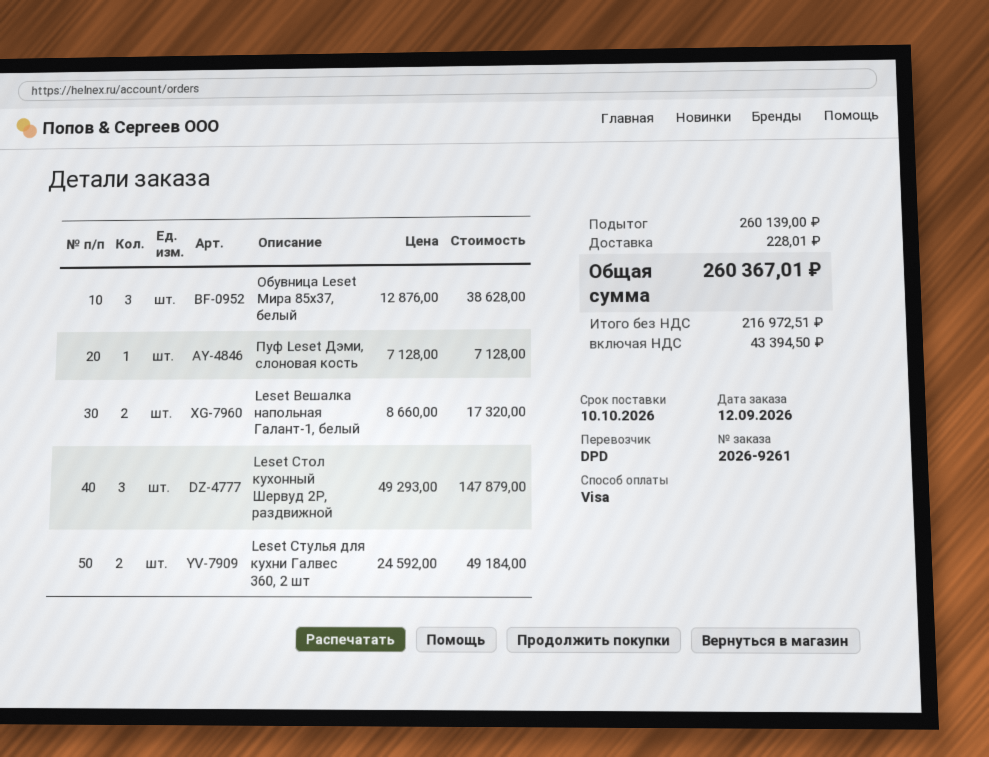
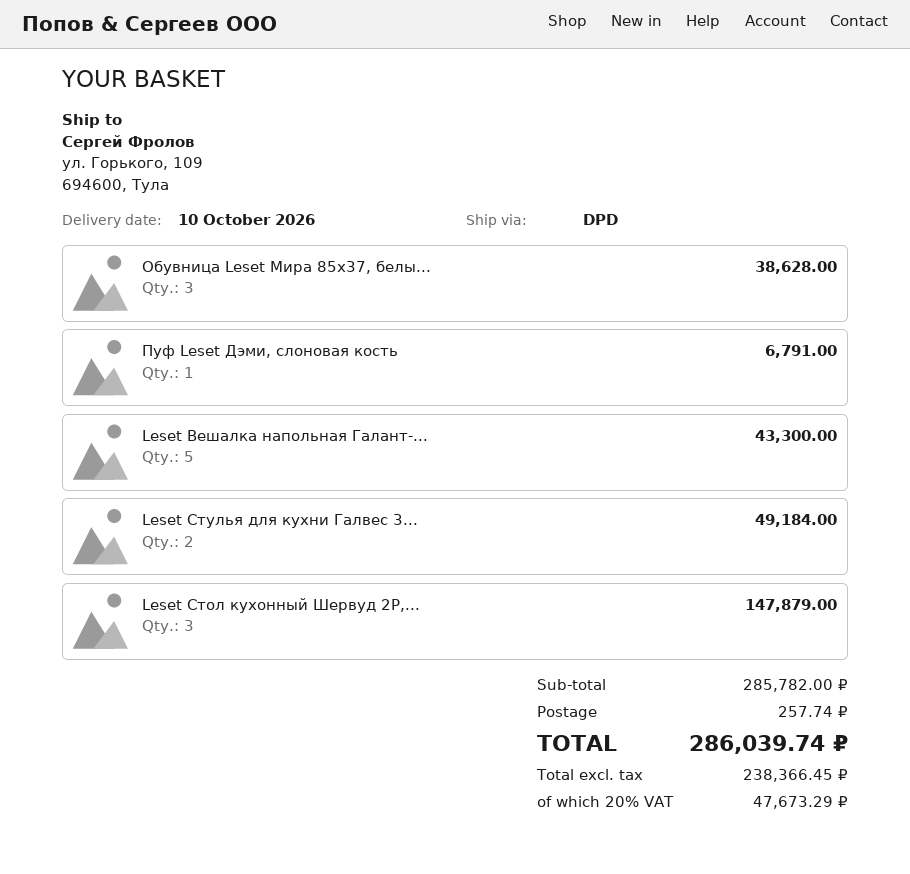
Пуф Leset Дэми, слоновая кость: 1 for 7128.00 -> 1 for 6791.00
Leset Вешалка напольная Галант-1, белый: 2 for 17320.00 -> 5 for 43300.00
subtotal: 260139.00 -> 285782.00
shipping: 228.01 -> 257.74
net: 216972.51 -> 238366.45
tax: 43394.50 -> 47673.29
total: 260367.01 -> 286039.74

